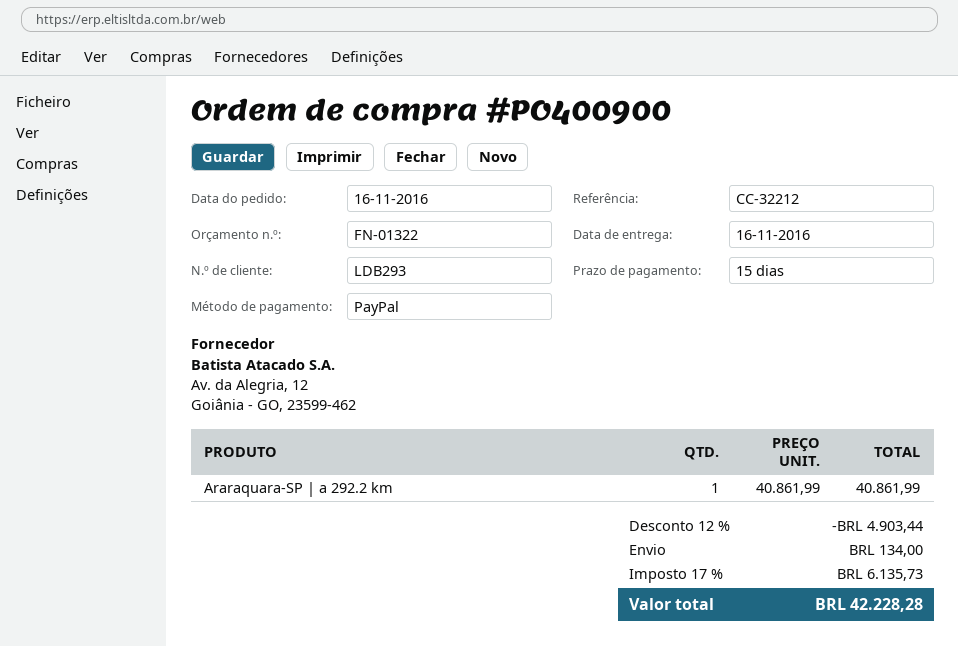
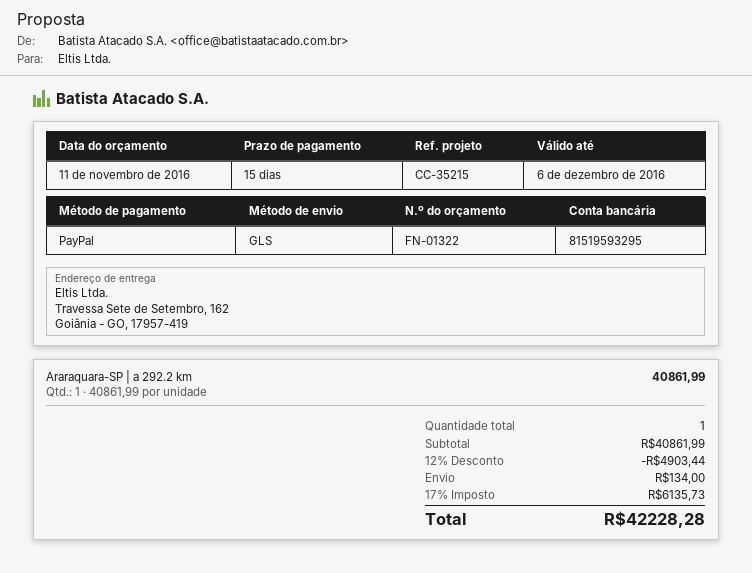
reference: CC-32212 -> CC-35215

